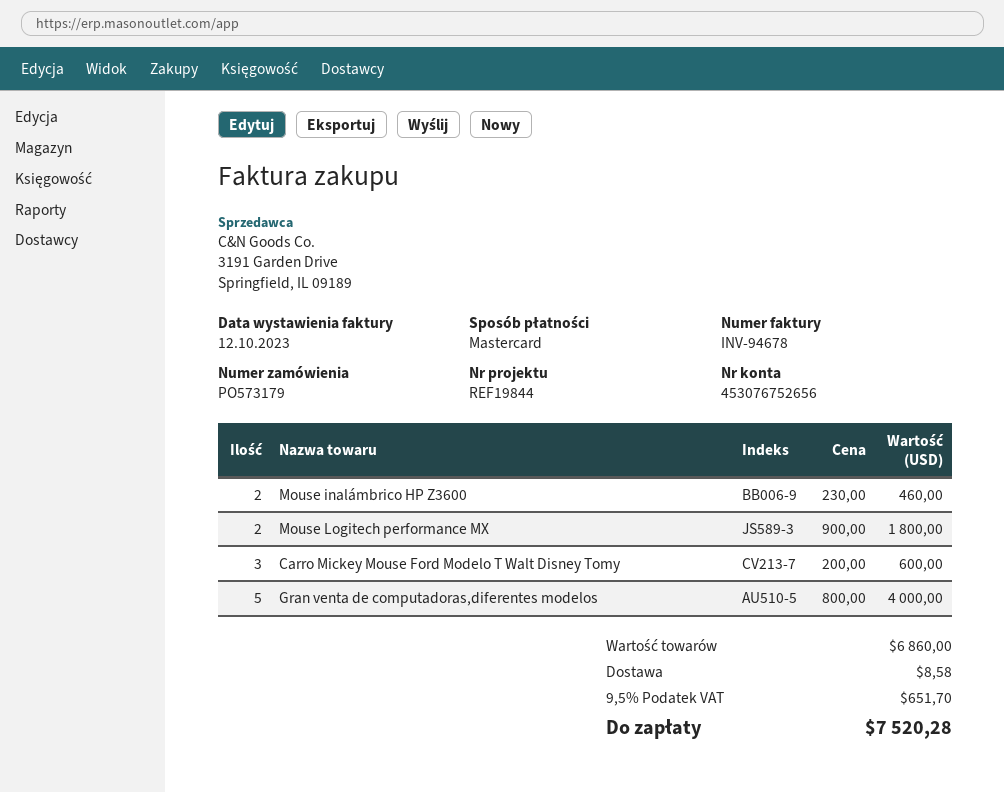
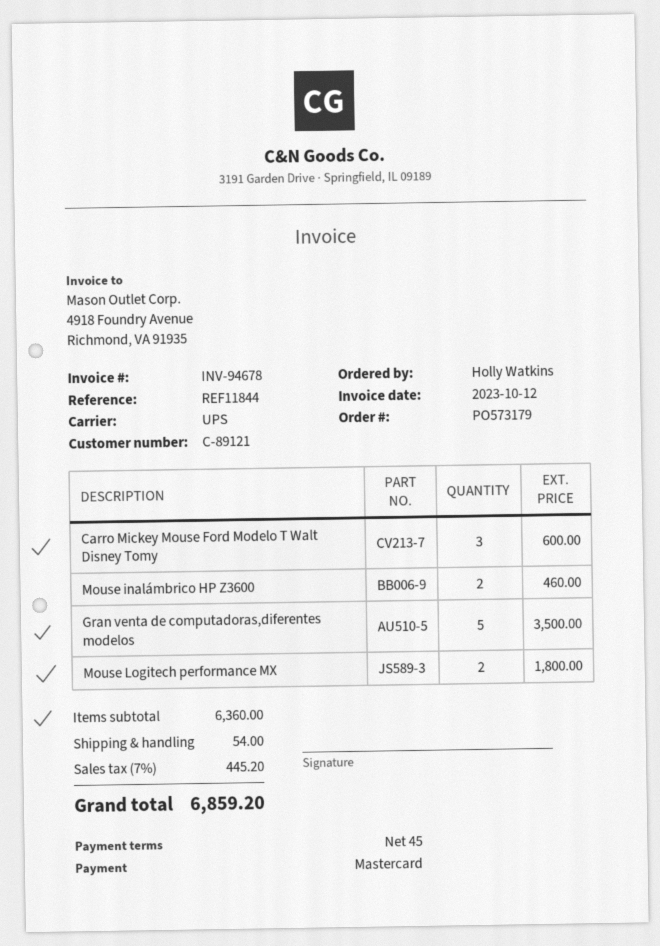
reference: REF19844 -> REF11844
Gran venta de computadoras,diferentes modelos: 5 for 4000.00 -> 5 for 3500.00
subtotal: 6860.00 -> 6360.00
shipping: 8.58 -> 54.00
tax: 9.5% = 651.70 -> 7% = 445.20
total: 7520.28 -> 6859.20

